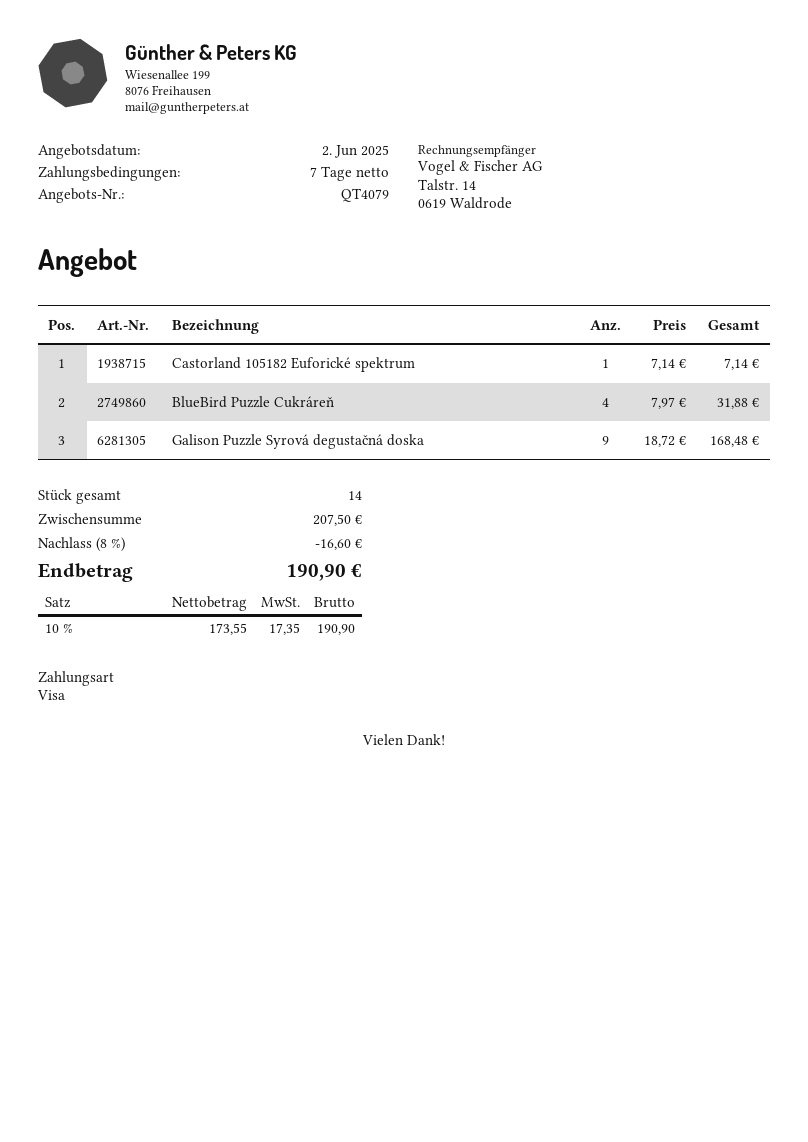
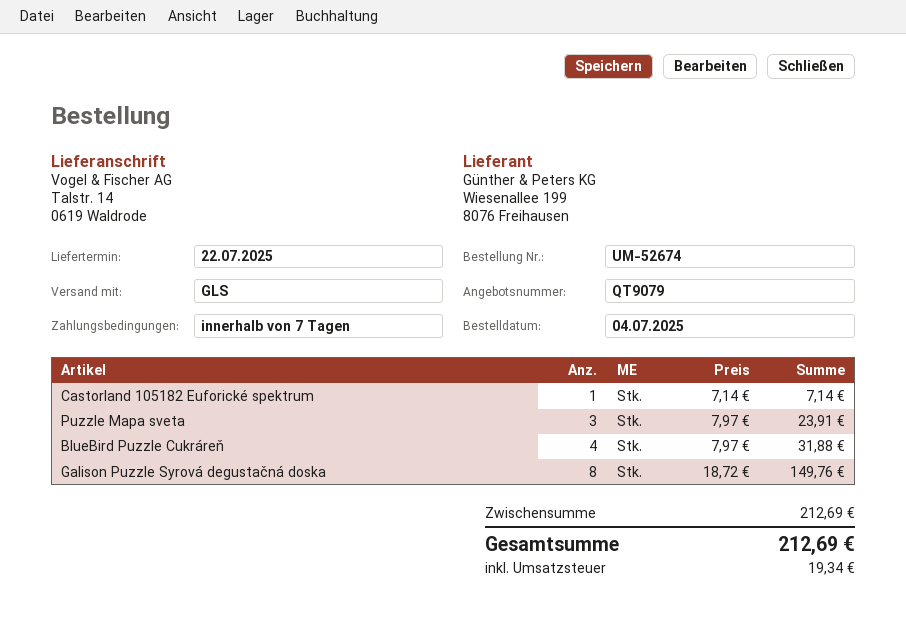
quote number: QT4079 -> QT9079
Galison Puzzle Syrová degustačná doska: 9 x 18.72 = 168.48 -> 8 x 18.72 = 149.76
Puzzle Mapa sveta: none -> 3 x 7.97 = 23.91
subtotal: 207.50 -> 212.69
discount: 8% = 16.60 -> none
tax: 17.35 -> 19.34
total: 190.90 -> 212.69

